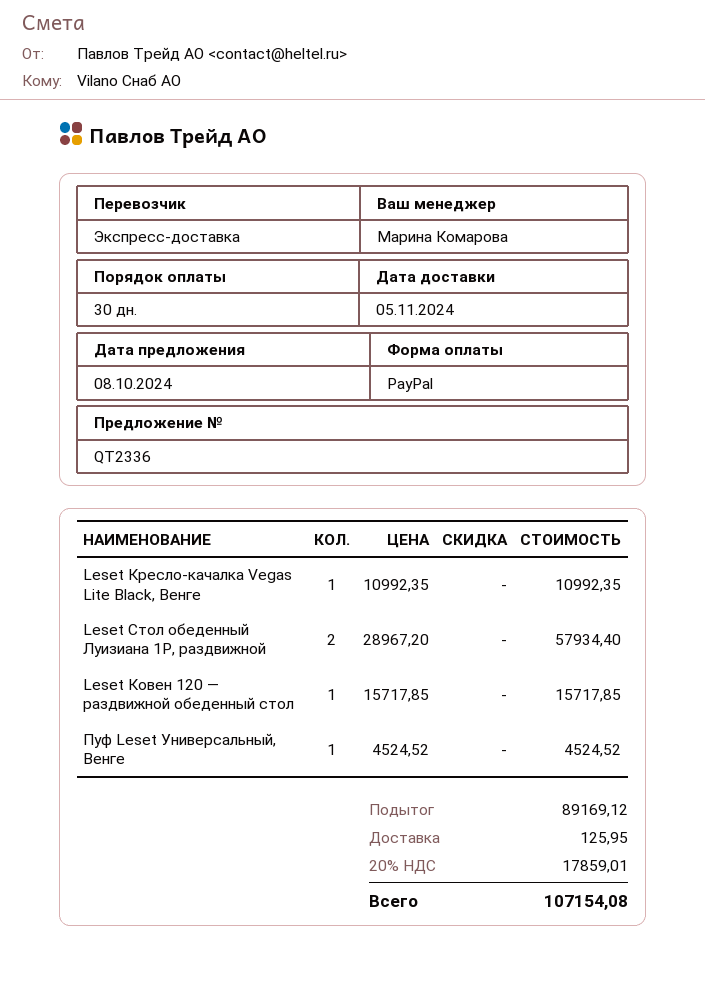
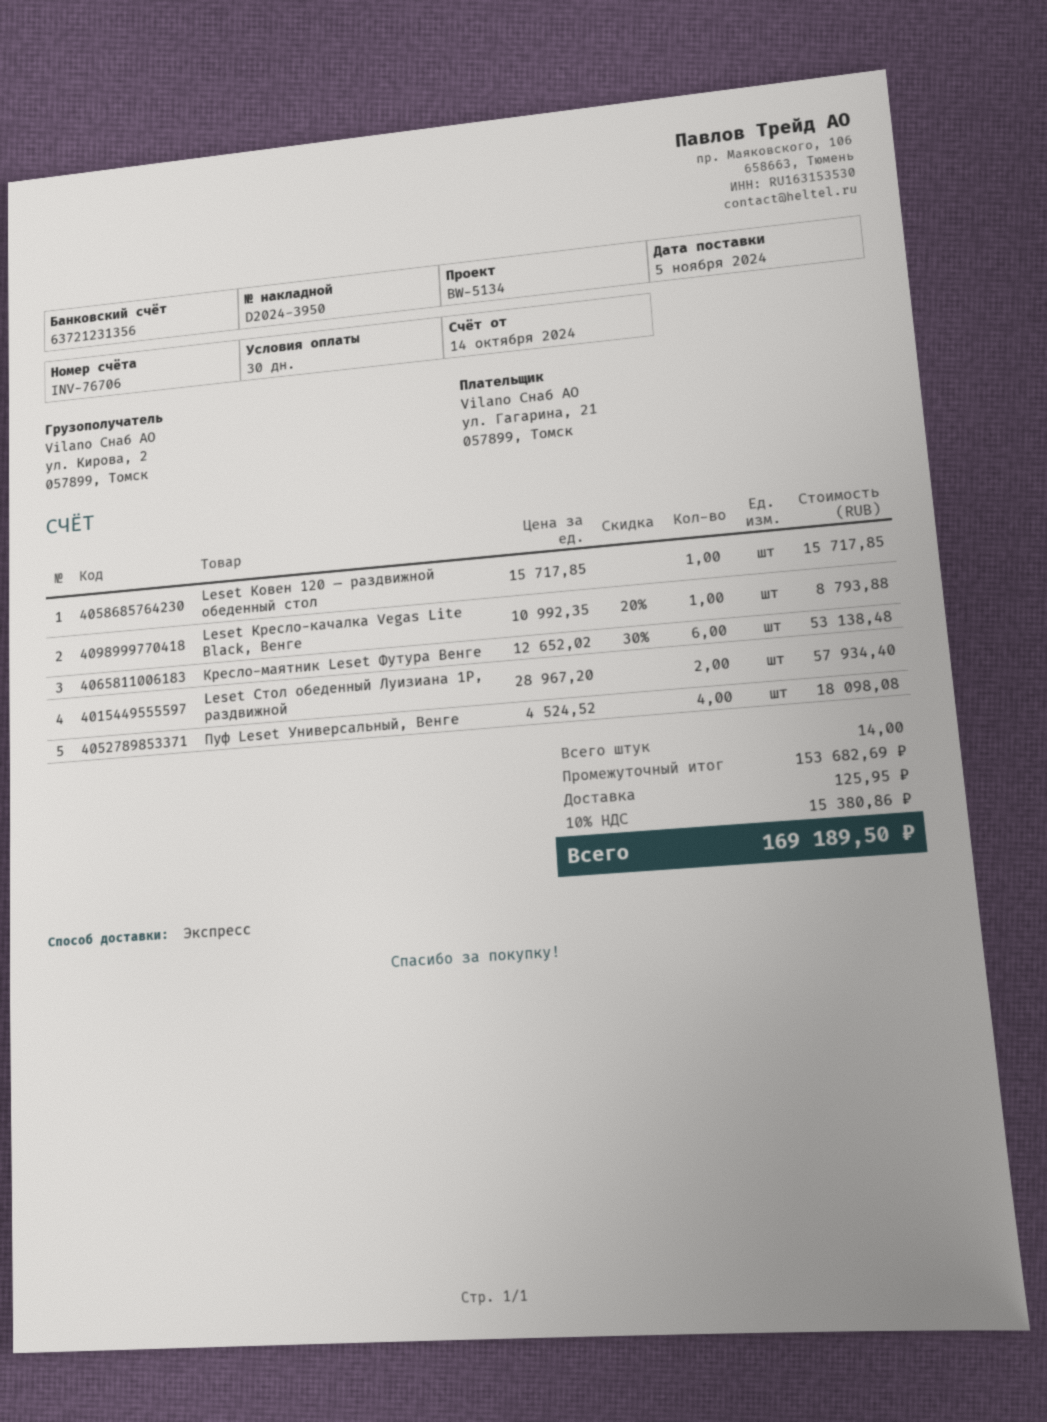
Leset Кресло-качалка Vegas Lite Black, Венге: 1 x 10992.35 = 10992.35 -> 1 x 10992.35 - 20% = 8793.88
Пуф Leset Универсальный, Венге: 1 x 4524.52 = 4524.52 -> 4 x 4524.52 = 18098.08
Кресло-маятник Leset Футура Венге: none -> 6 x 12652.02 - 30% = 53138.48
subtotal: 89169.12 -> 153682.69
tax: 20% = 17859.01 -> 10% = 15380.86
total: 107154.08 -> 169189.50

